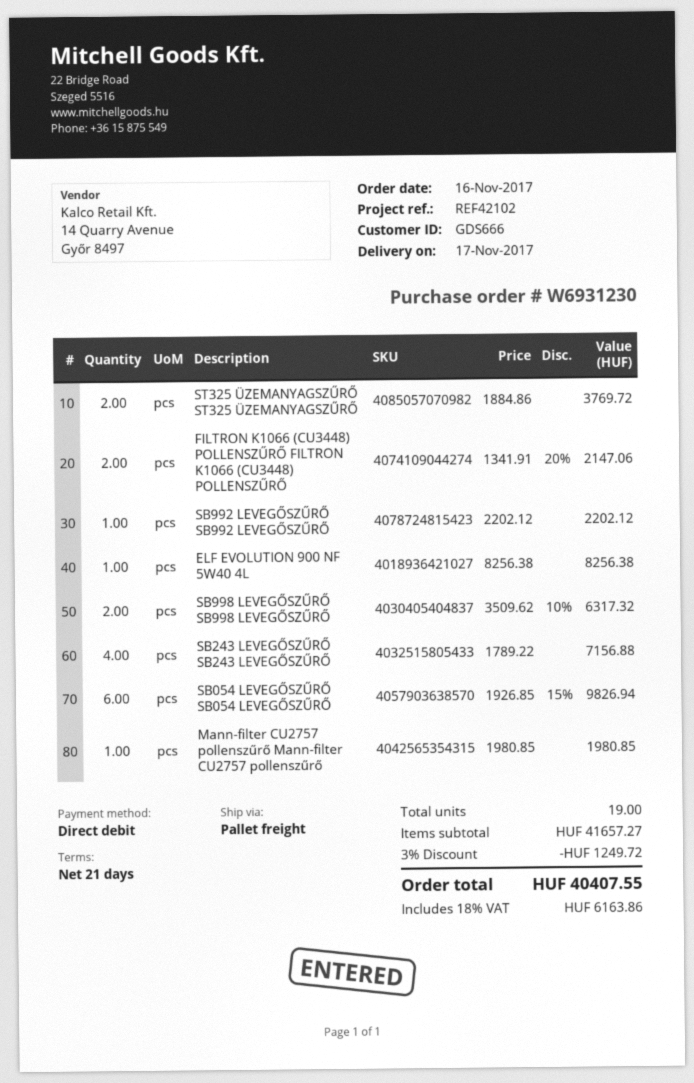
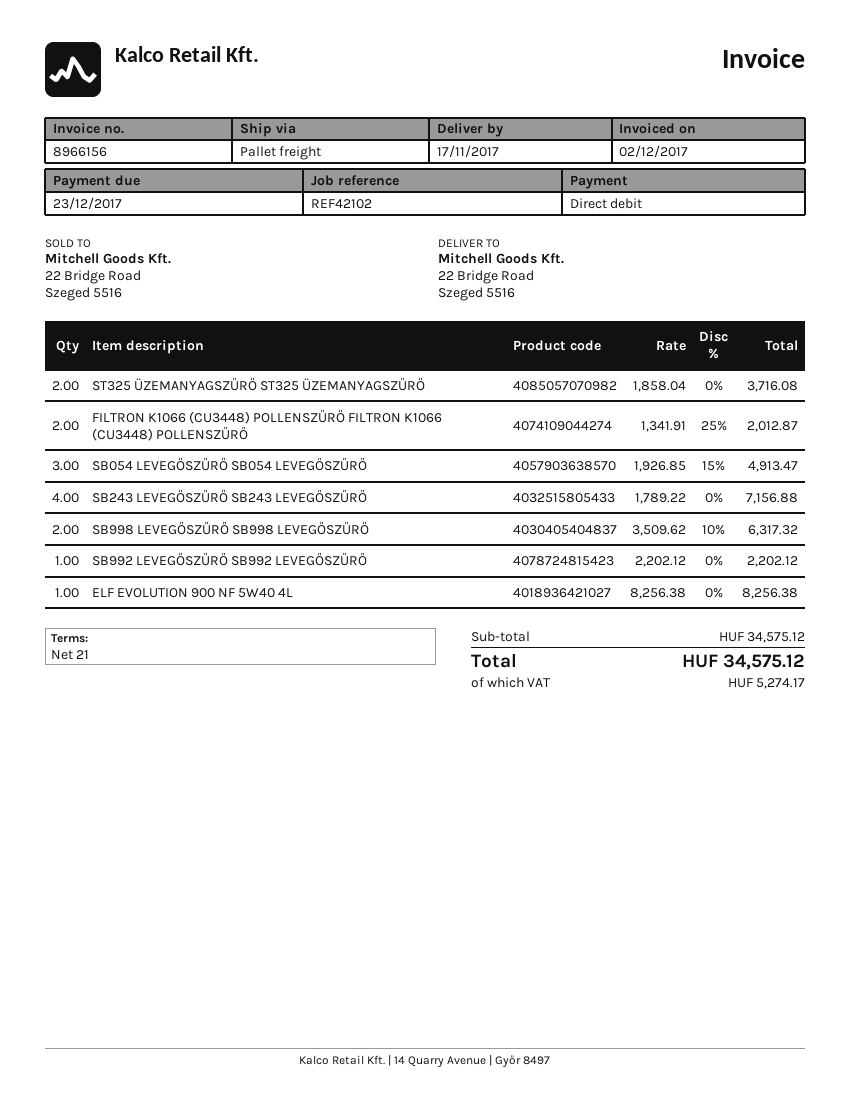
ST325 ÜZEMANYAGSZŰRŐ ST325 ÜZEMANYAGSZŰRŐ: 2 x 1884.86 = 3769.72 -> 2 x 1858.04 = 3716.08
FILTRON K1066 (CU3448) POLLENSZŰRŐ FILTRON K1066 (CU3448) POLLENSZŰRŐ: 2 x 1341.91 - 20% = 2147.06 -> 2 x 1341.91 - 25% = 2012.87
SB054 LEVEGŐSZŰRŐ SB054 LEVEGŐSZŰRŐ: 6 x 1926.85 - 15% = 9826.94 -> 3 x 1926.85 - 15% = 4913.47
Mann-filter CU2757 pollenszűrő Mann-filter CU2757 pollenszűrő: 1 x 1980.85 = 1980.85 -> none
subtotal: 41657.27 -> 34575.12
discount: 3% = 1249.72 -> none
tax: 6163.86 -> 5274.17
total: 40407.55 -> 34575.12

